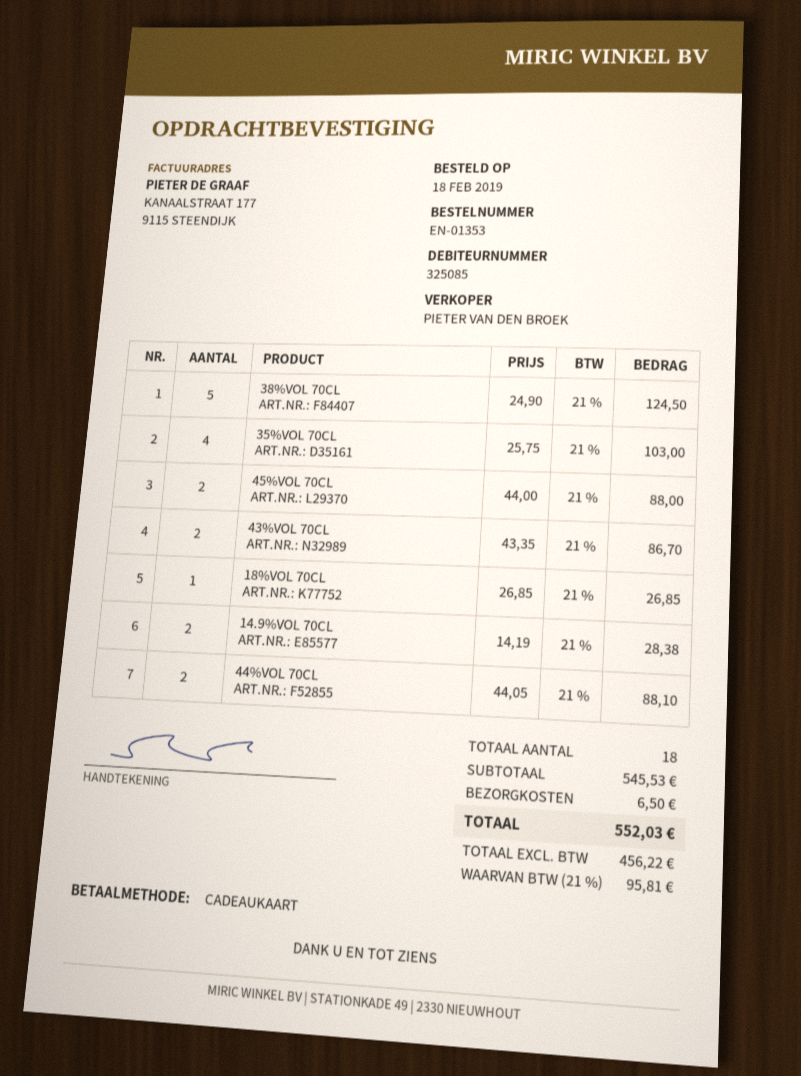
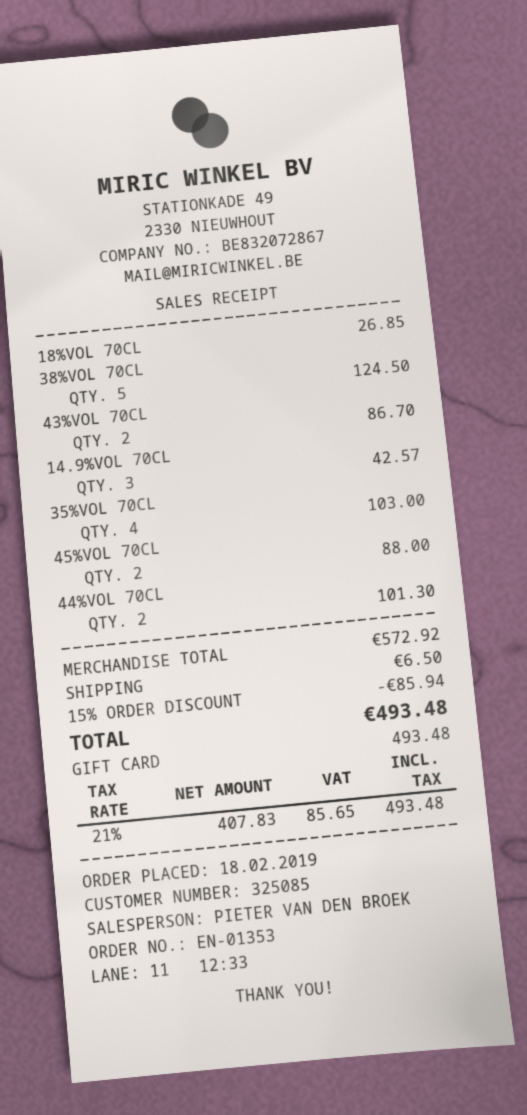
14.9%VOL 70CL: 2 for 28.38 -> 3 for 42.57
44%VOL 70CL: 2 for 88.10 -> 2 for 101.30
subtotal: 545.53 -> 572.92
discount: none -> 15% = 85.94
net: 456.22 -> 407.83
tax: 21% = 95.81 -> 21% = 85.65
total: 552.03 -> 493.48

